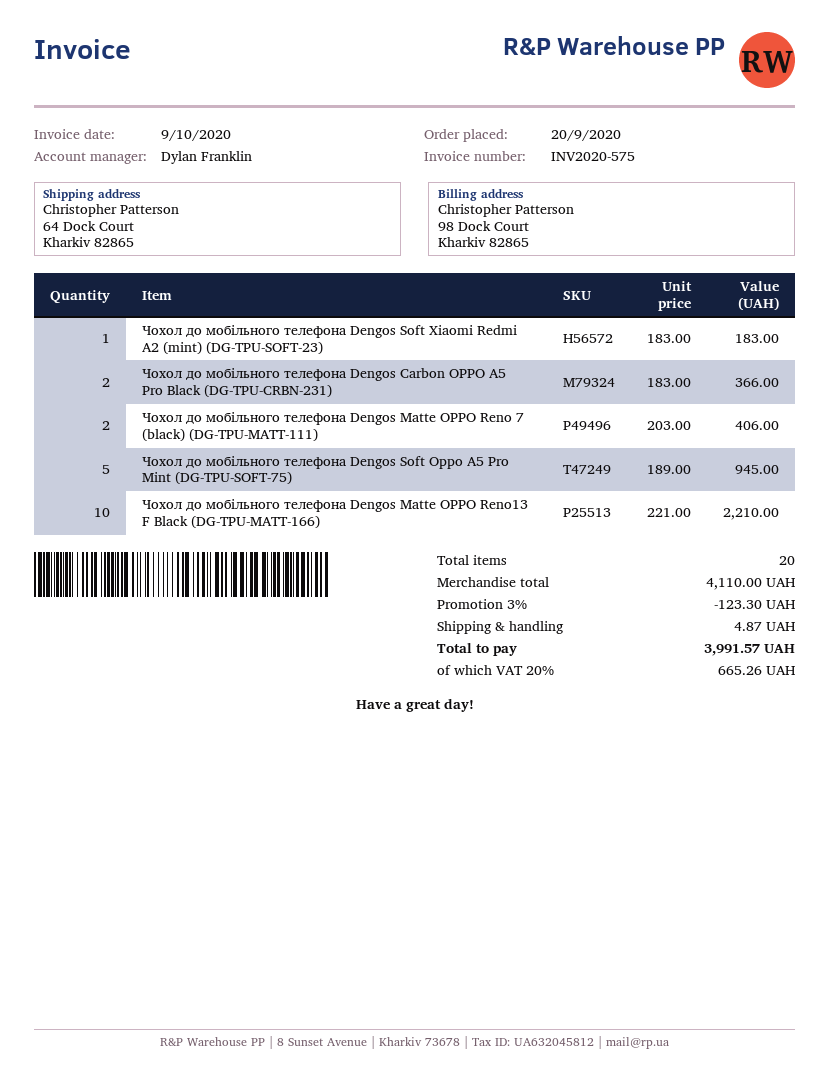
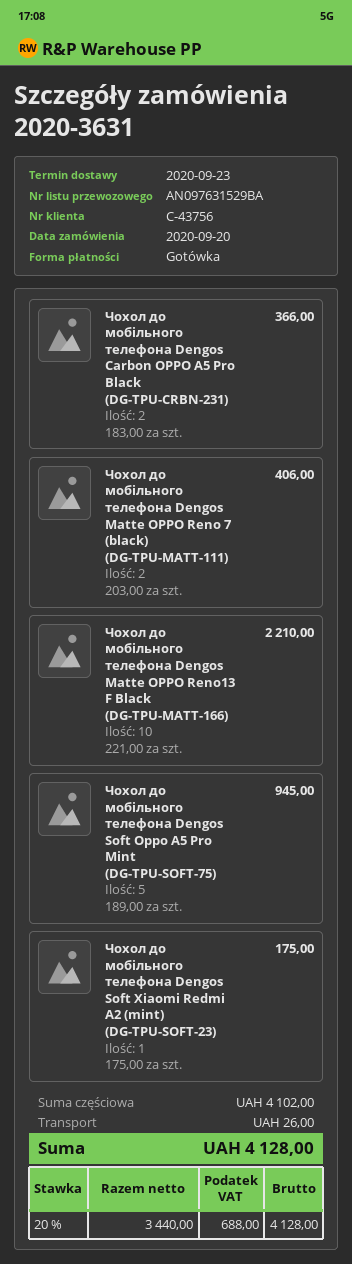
Чохол до мобільного телефона Dengos Soft Xiaomi Redmi A2 (mint) (DG-TPU-SOFT-23): 1 x 183.00 = 183.00 -> 1 x 175.00 = 175.00
subtotal: 4110.00 -> 4102.00
discount: 3% = 123.30 -> none
shipping: 4.87 -> 26.00
tax: 20% = 665.26 -> 20% = 688.00
total: 3991.57 -> 4128.00

